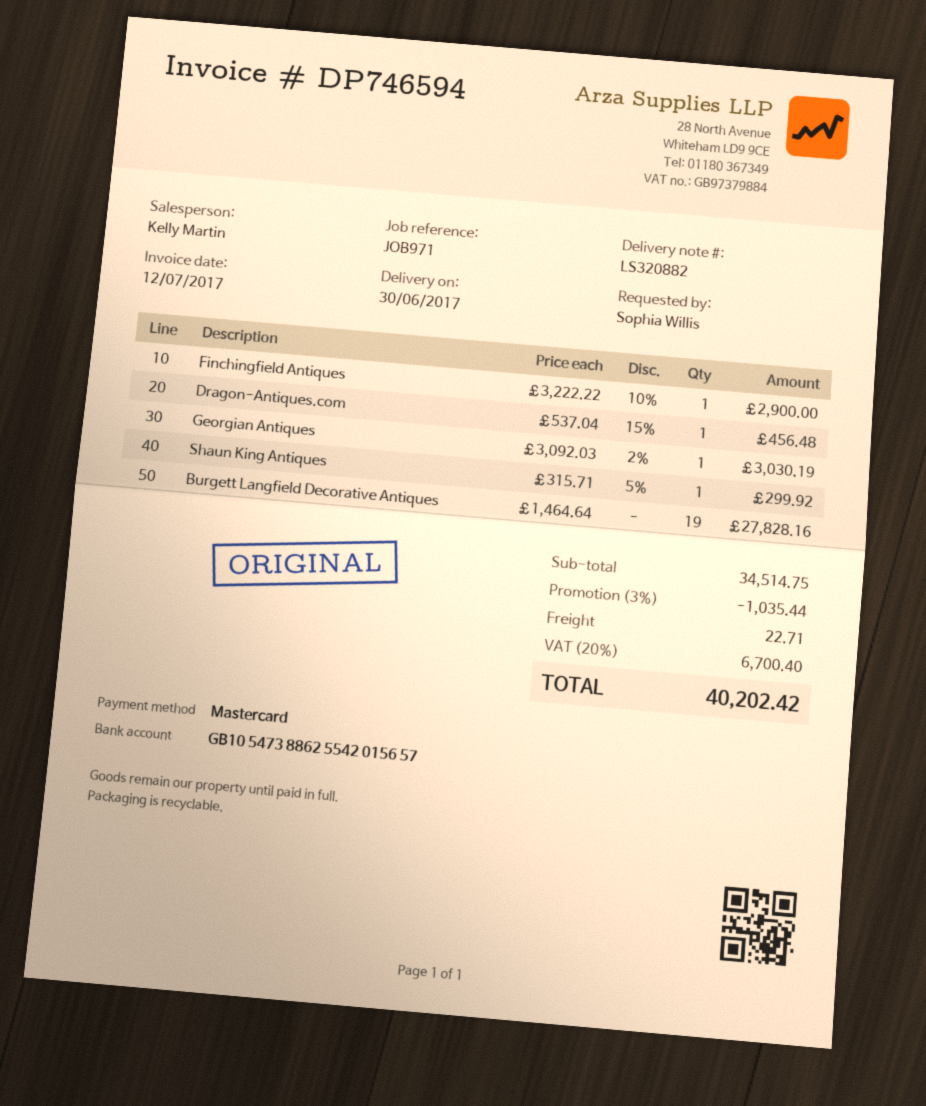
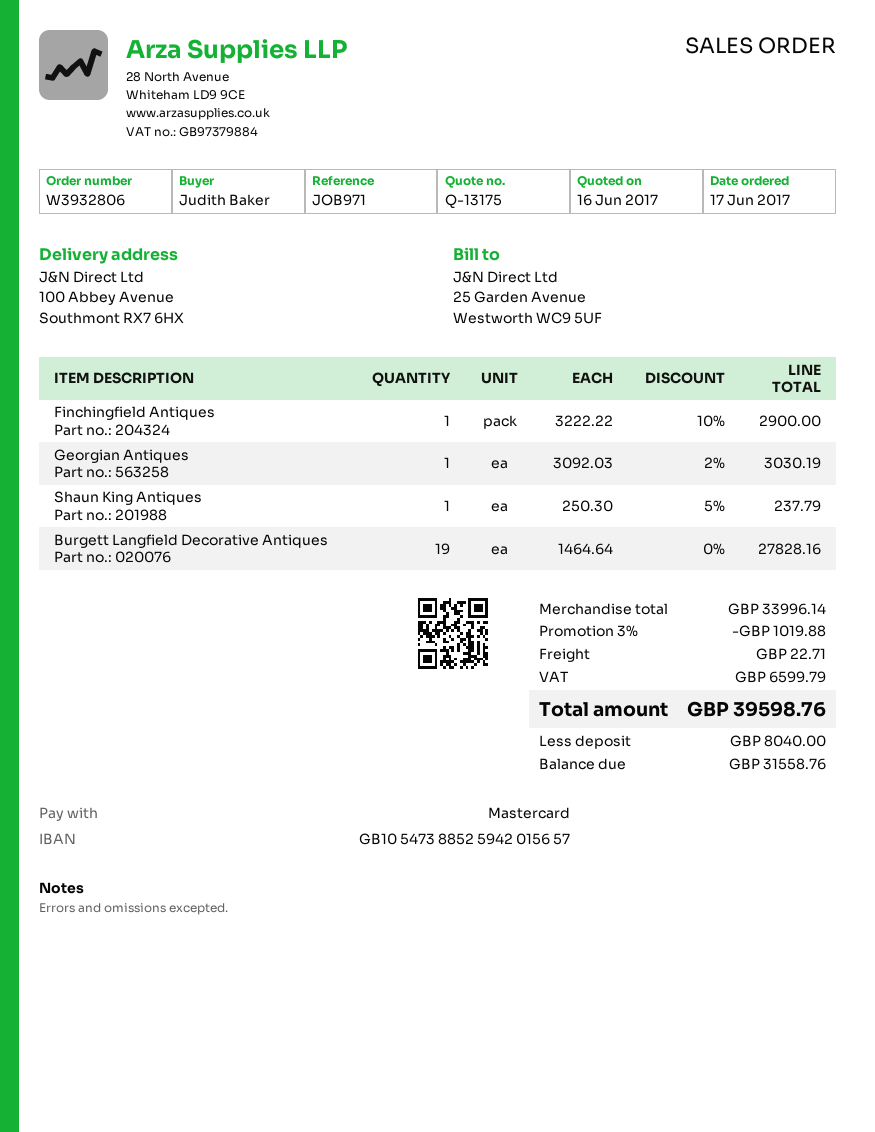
ordered by: Sophia Willis -> Judith Baker
bank account: GB10547388625542015657 -> GB10547388525942015657
Dragon-Antiques.com: 1 x 537.04 - 15% = 456.48 -> none
Shaun King Antiques: 1 x 315.71 - 5% = 299.92 -> 1 x 250.30 - 5% = 237.79
subtotal: 34514.75 -> 33996.14
discount: 3% = 1035.44 -> 3% = 1019.88
tax: 6700.40 -> 6599.79
total: 40202.42 -> 39598.76

